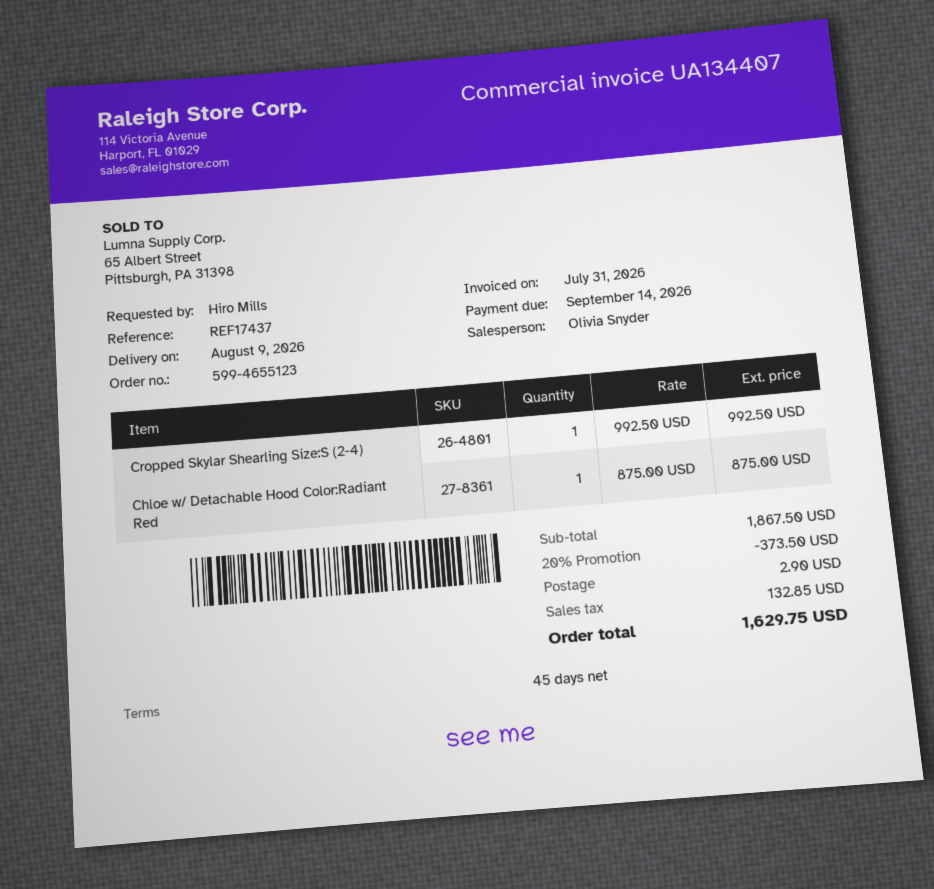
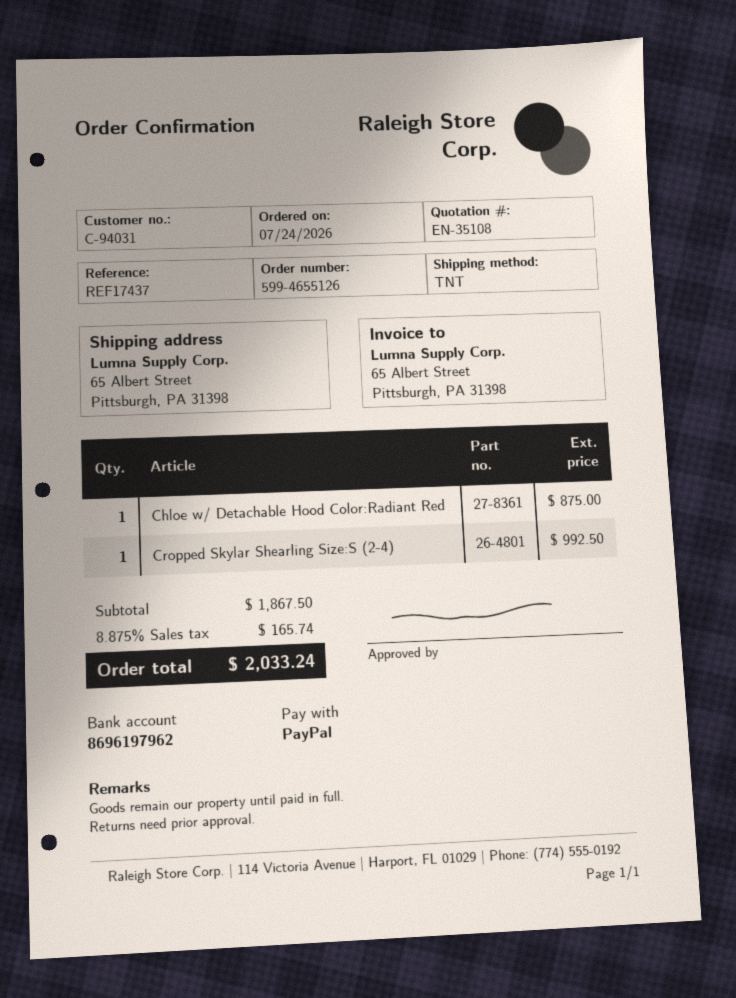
order number: 599-4655123 -> 599-4655126
discount: 20% = 373.50 -> none
shipping: 2.90 -> none
tax: 132.85 -> 165.74
total: 1629.75 -> 2033.24

